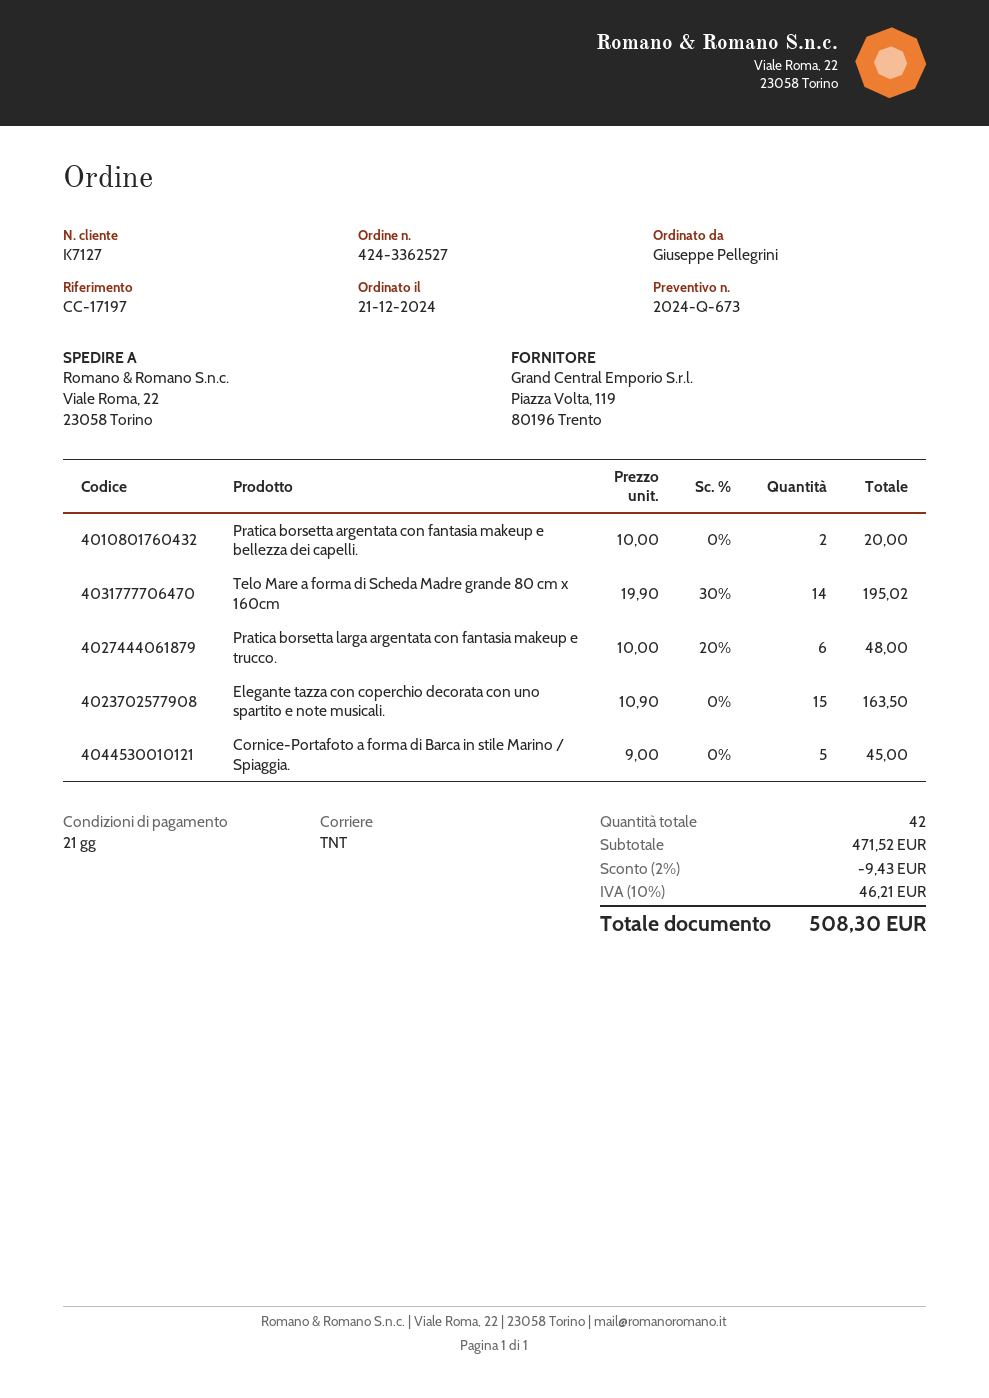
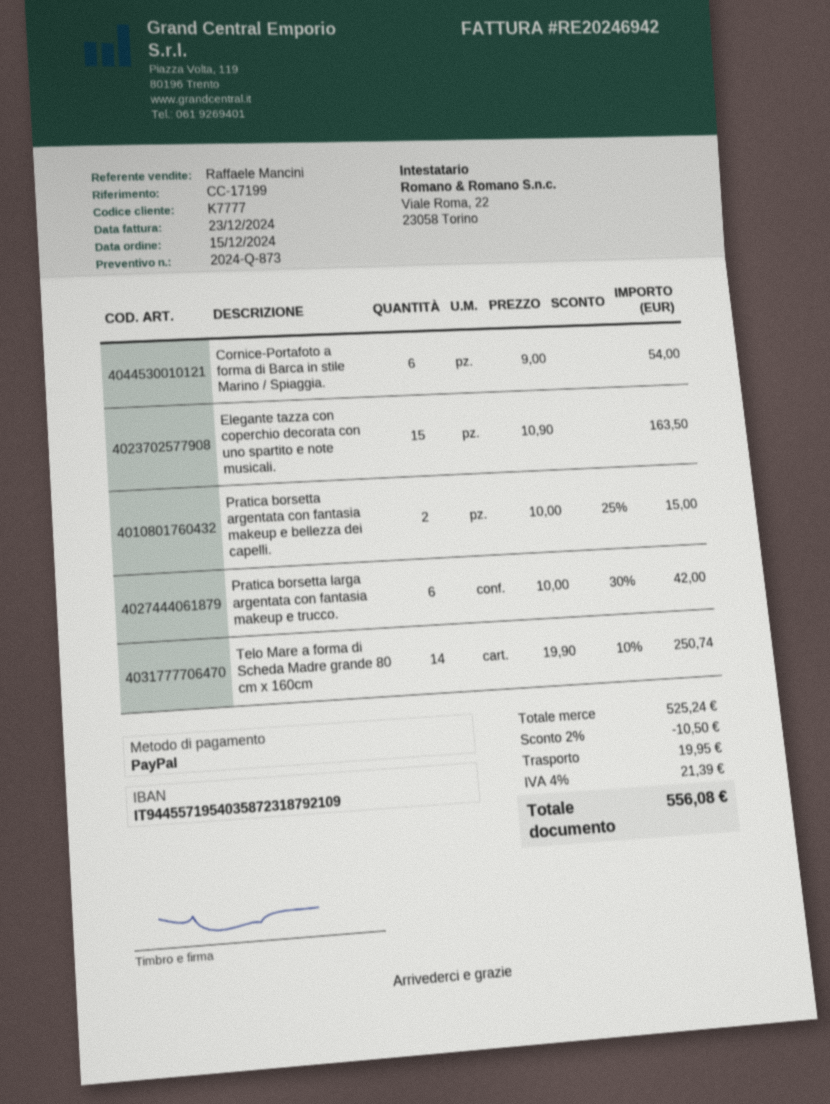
quote number: 2024-Q-673 -> 2024-Q-873
order date: 2024-12-21 -> 2024-12-15
customer number: K7127 -> K7777
reference: CC-17197 -> CC-17199
Pratica borsetta argentata con fantasia makeup e bellezza dei capelli.: 2 x 10.00 = 20.00 -> 2 x 10.00 - 25% = 15.00
Telo Mare a forma di Scheda Madre grande 80 cm x 160cm: 14 x 19.90 - 30% = 195.02 -> 14 x 19.90 - 10% = 250.74
Pratica borsetta larga argentata con fantasia makeup e trucco.: 6 x 10.00 - 20% = 48.00 -> 6 x 10.00 - 30% = 42.00
Cornice-Portafoto a forma di Barca in stile Marino / Spiaggia.: 5 x 9.00 = 45.00 -> 6 x 9.00 = 54.00
subtotal: 471.52 -> 525.24
discount: 2% = 9.43 -> 2% = 10.50
shipping: none -> 19.95
tax: 10% = 46.21 -> 4% = 21.39
total: 508.30 -> 556.08

